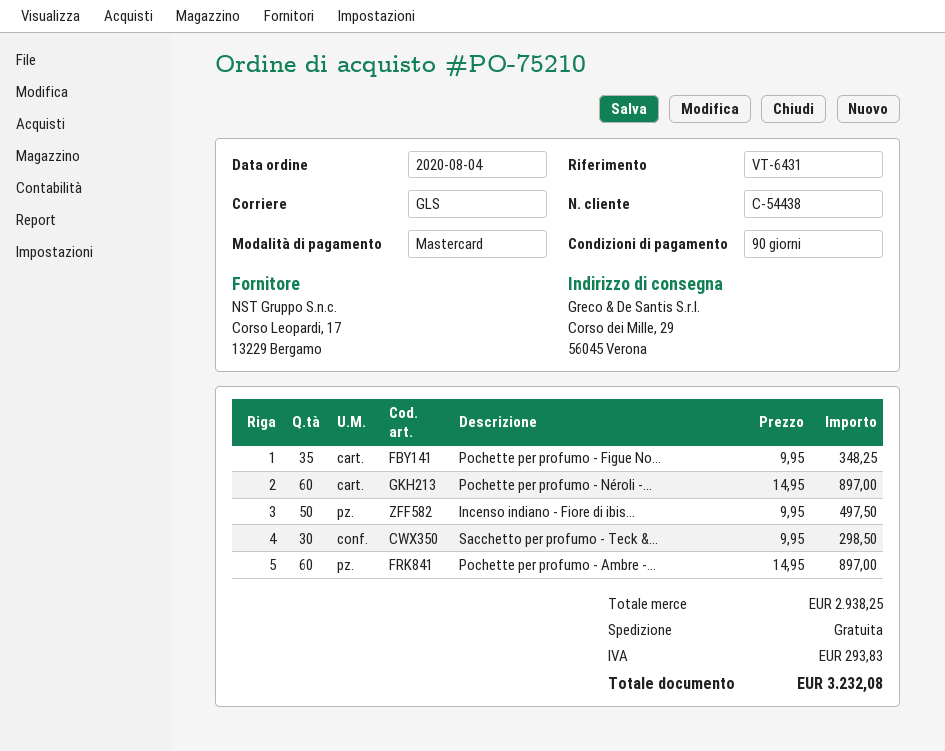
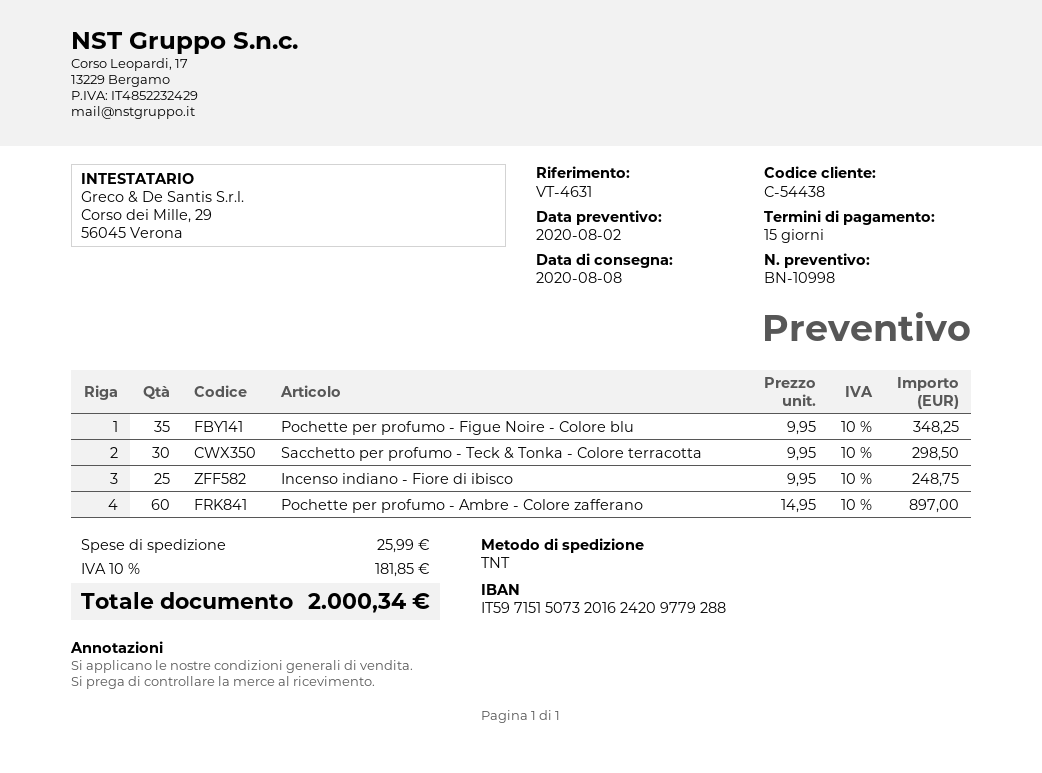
payment terms: 90 days -> 15 days
reference: VT-6431 -> VT-4631
shipping method: GLS -> TNT
Pochette per profumo - Néroli -...: 60 x 14.95 = 897.00 -> none
Incenso indiano - Fiore di ibis...: 50 x 9.95 = 497.50 -> 25 x 9.95 = 248.75
shipping: 0.00 -> 25.99
tax: 293.83 -> 181.85
total: 3232.08 -> 2000.34

